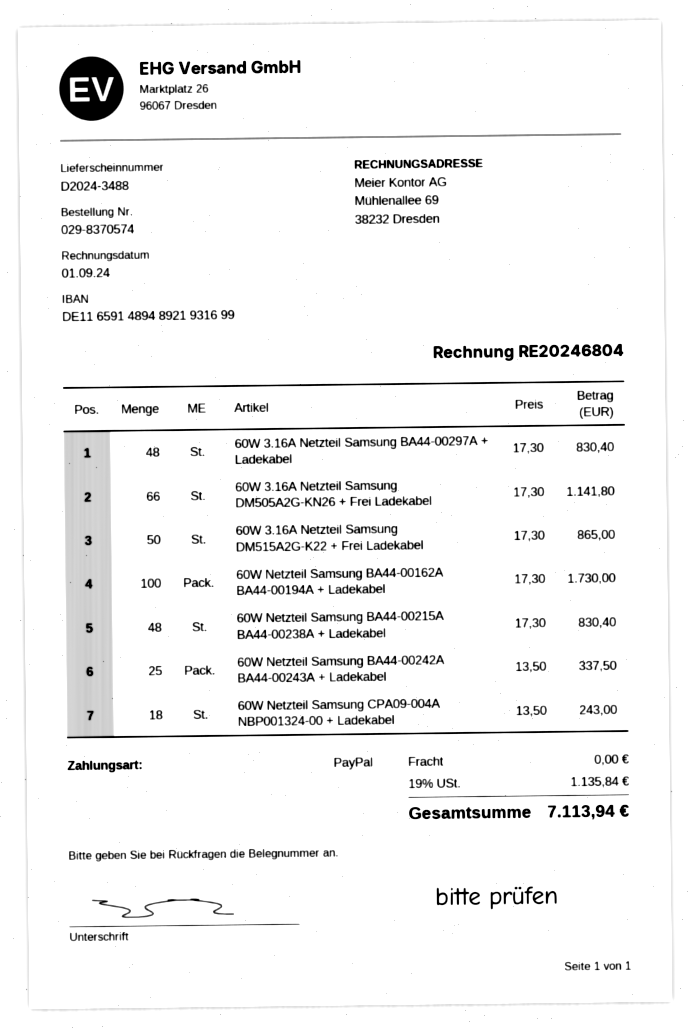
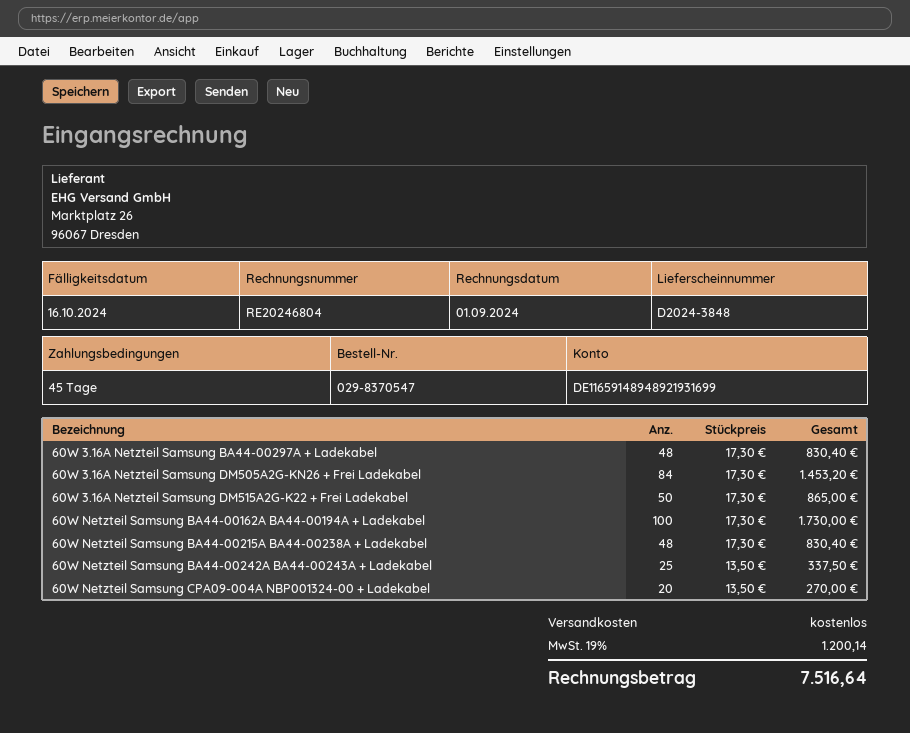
order number: 029-8370574 -> 029-8370547
delivery note number: D2024-3488 -> D2024-3848
60W 3.16A Netzteil Samsung DM505A2G-KN26 + Frei Ladekabel: 66 x 17.30 = 1141.80 -> 84 x 17.30 = 1453.20
60W Netzteil Samsung CPA09-004A NBP001324-00 + Ladekabel: 18 x 13.50 = 243.00 -> 20 x 13.50 = 270.00
tax: 19% = 1135.84 -> 19% = 1200.14
total: 7113.94 -> 7516.64

